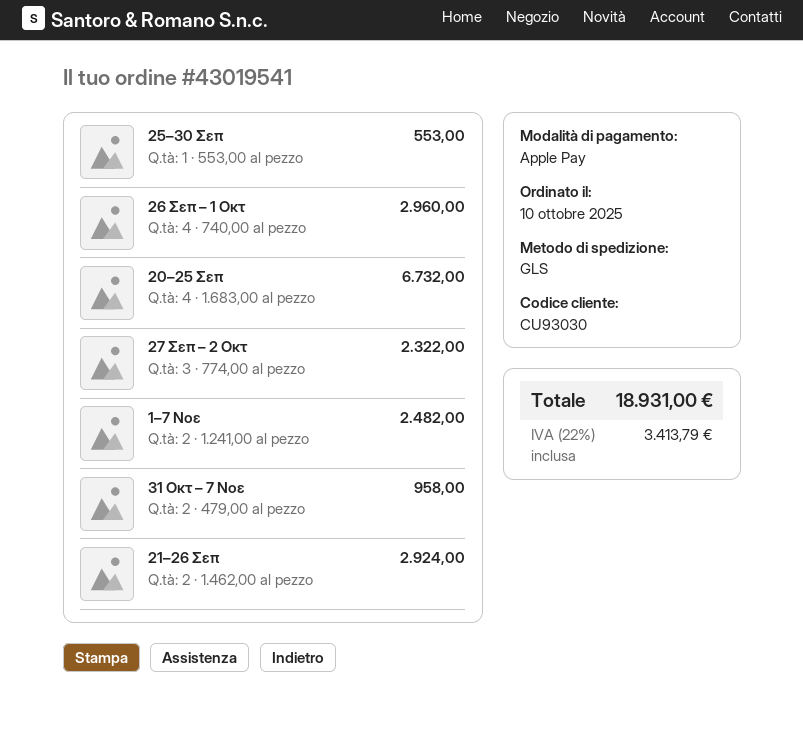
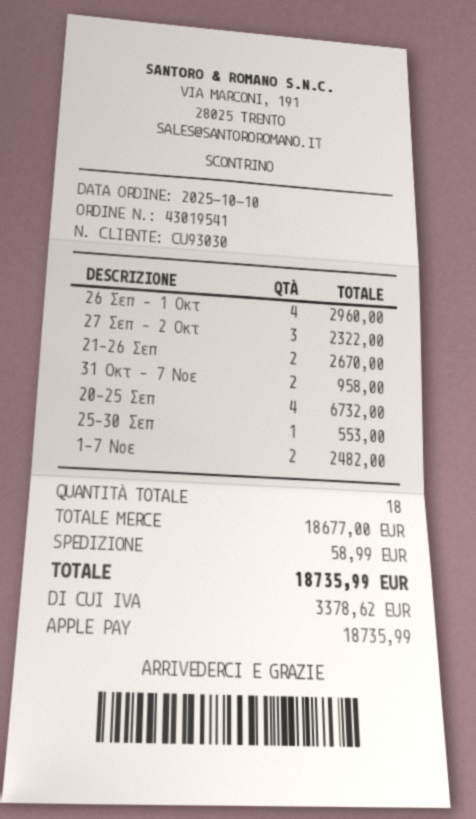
21–26 Σεπ: 2 for 2924.00 -> 2 for 2670.00
shipping: none -> 58.99
tax: 3413.79 -> 3378.62
total: 18931.00 -> 18735.99

